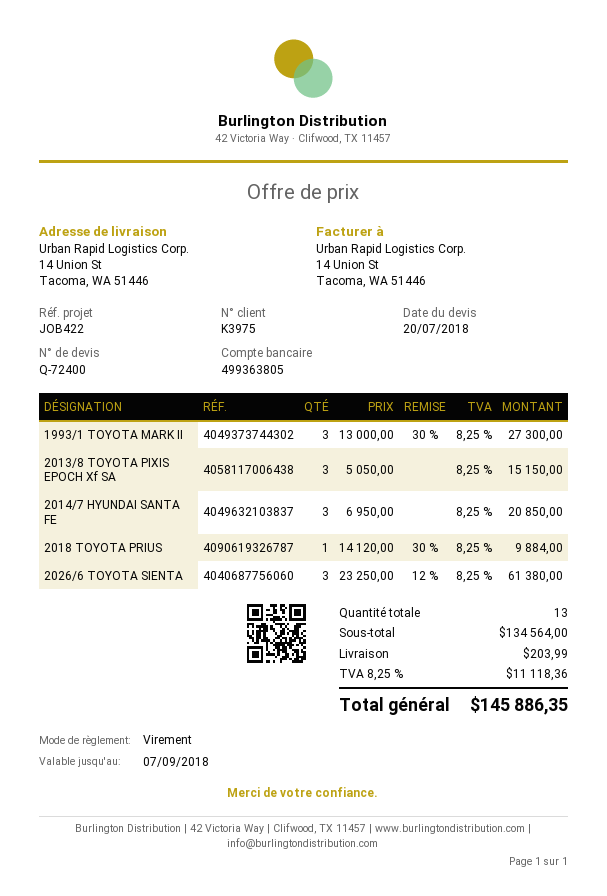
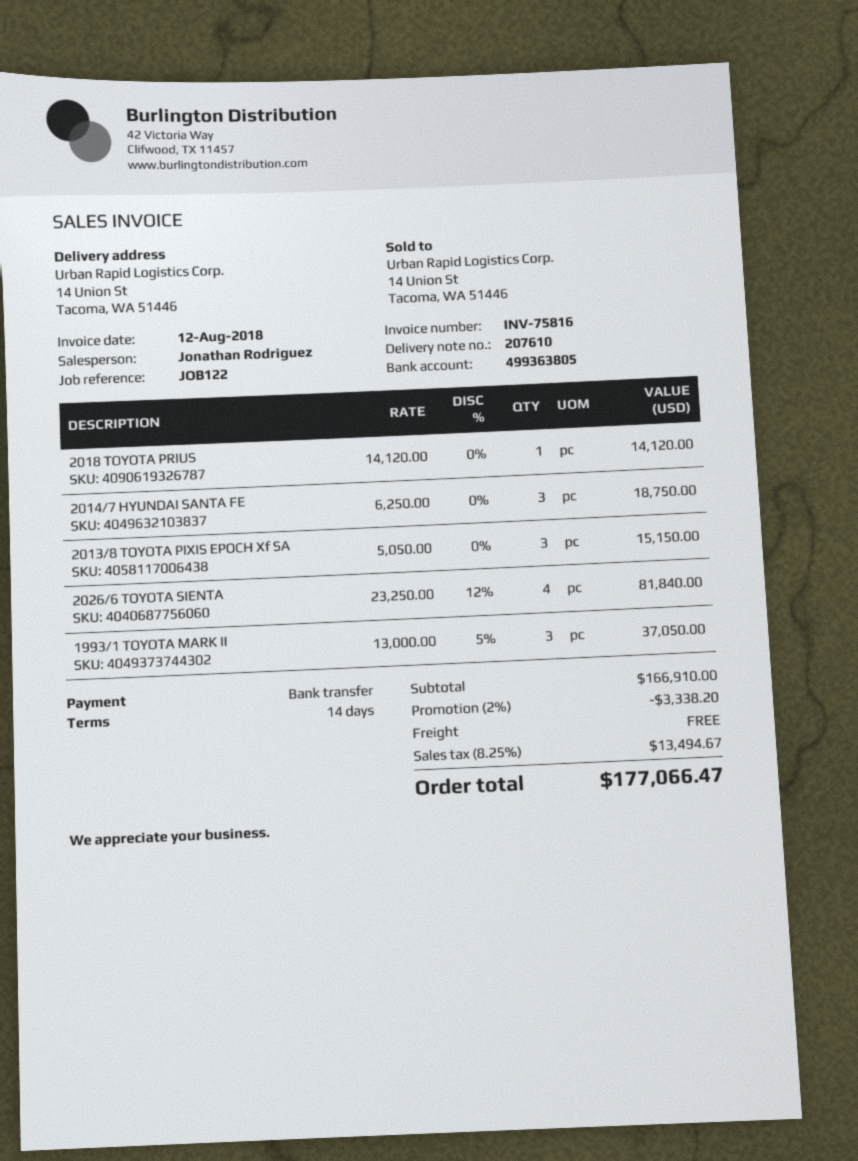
reference: JOB422 -> JOB122
1993/1 TOYOTA MARK II: 3 x 13000.00 - 30% = 27300.00 -> 3 x 13000.00 - 5% = 37050.00
2014/7 HYUNDAI SANTA FE: 3 x 6950.00 = 20850.00 -> 3 x 6250.00 = 18750.00
2018 TOYOTA PRIUS: 1 x 14120.00 - 30% = 9884.00 -> 1 x 14120.00 = 14120.00
2026/6 TOYOTA SIENTA: 3 x 23250.00 - 12% = 61380.00 -> 4 x 23250.00 - 12% = 81840.00
subtotal: 134564.00 -> 166910.00
discount: none -> 2% = 3338.20
shipping: 203.99 -> 0.00
tax: 8.25% = 11118.36 -> 8.25% = 13494.67
total: 145886.35 -> 177066.47

